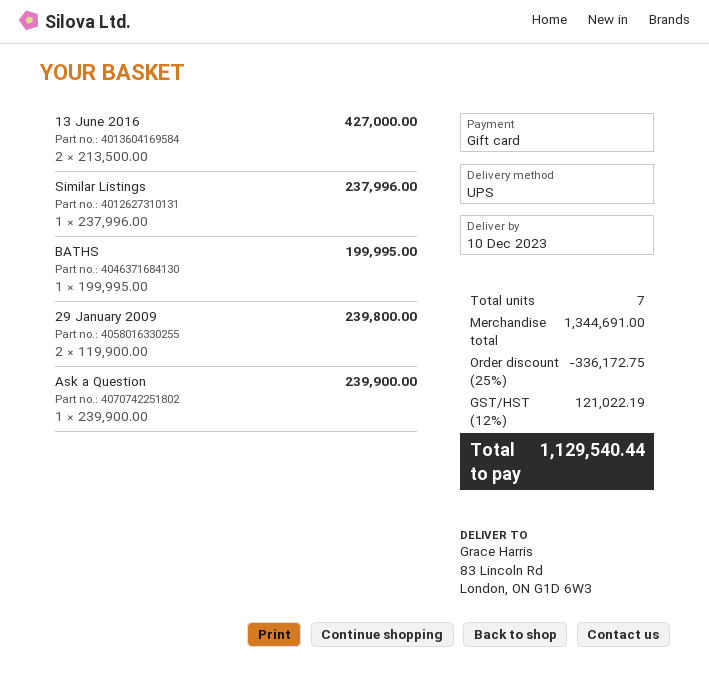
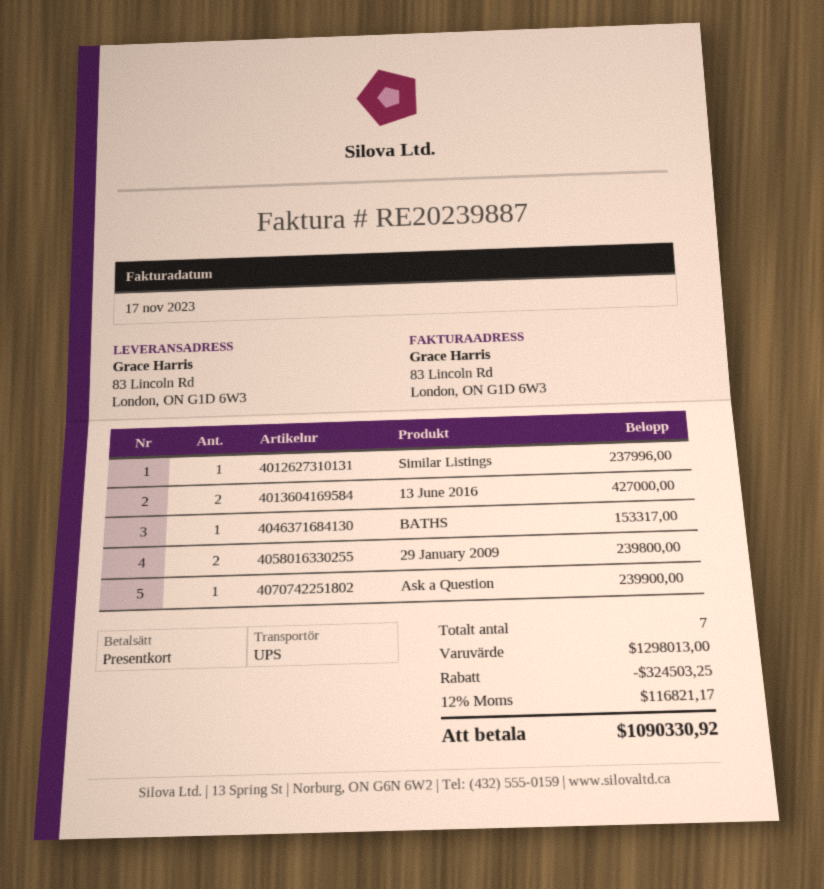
BATHS: 1 for 199995.00 -> 1 for 153317.00
subtotal: 1344691.00 -> 1298013.00
discount: 336172.75 -> 324503.25
tax: 12% = 121022.19 -> 12% = 116821.17
total: 1129540.44 -> 1090330.92

